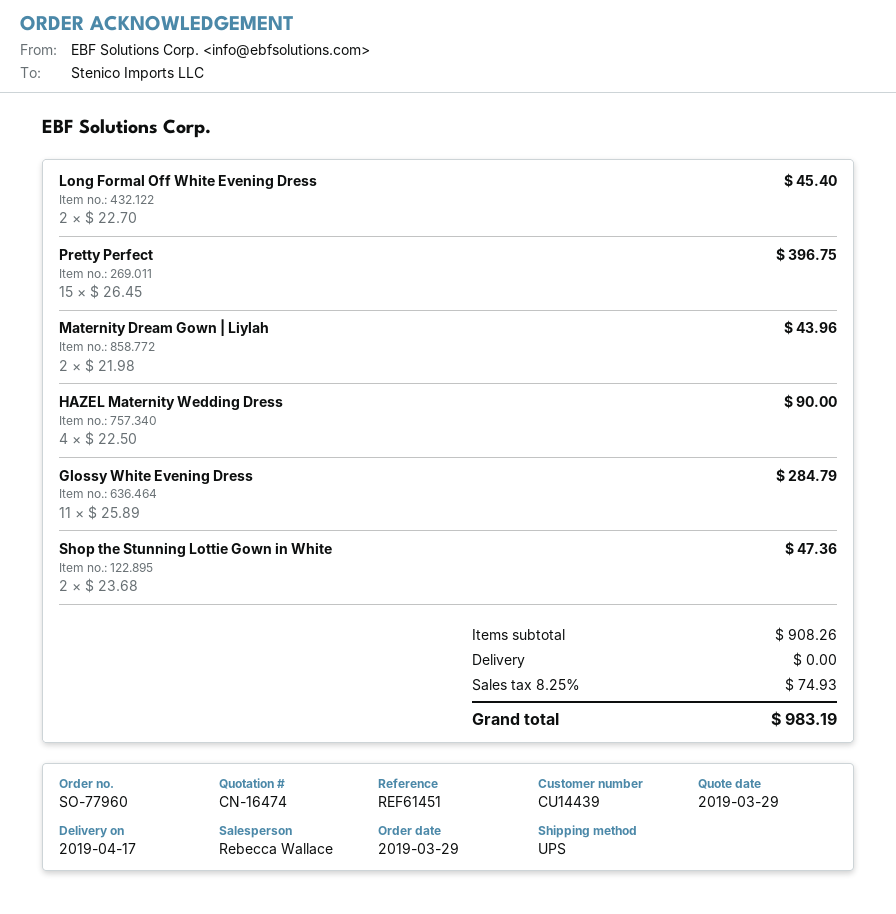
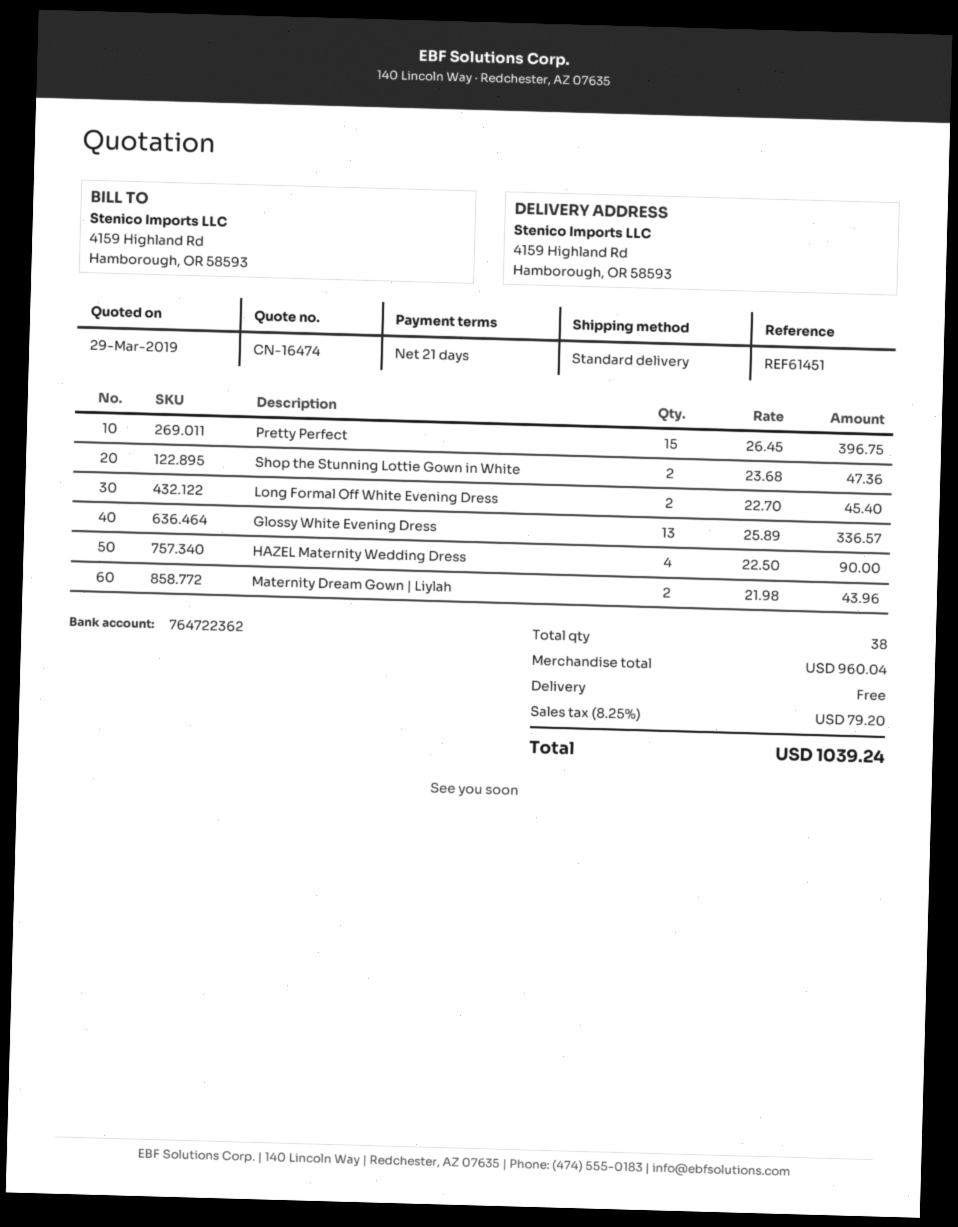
shipping method: UPS -> standard
Glossy White Evening Dress: 11 x 25.89 = 284.79 -> 13 x 25.89 = 336.57
subtotal: 908.26 -> 960.04
tax: 8.25% = 74.93 -> 8.25% = 79.20
total: 983.19 -> 1039.24

